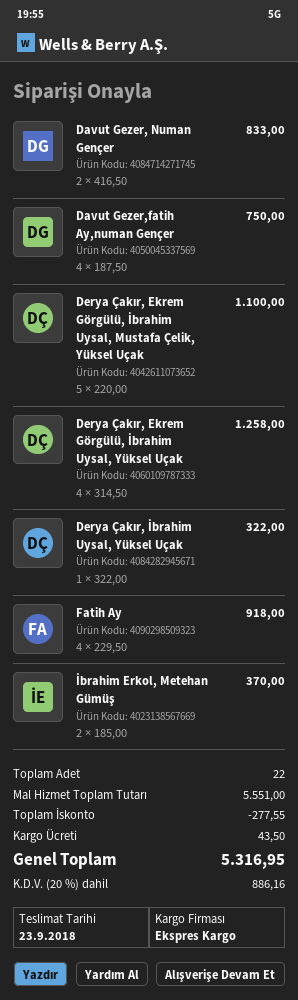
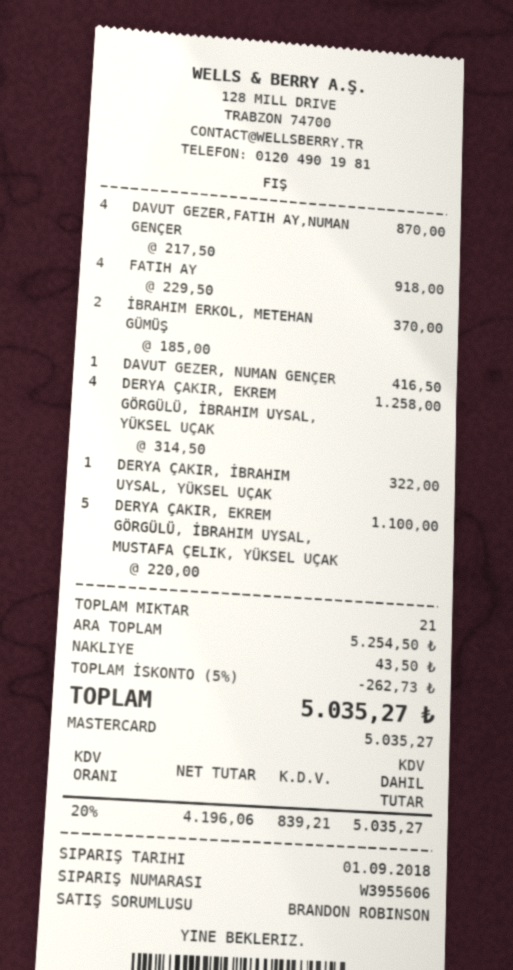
Davut Gezer, Numan Gençer: 2 x 416.50 = 833.00 -> 1 x 416.50 = 416.50
Davut Gezer,fatih Ay,numan Gençer: 4 x 187.50 = 750.00 -> 4 x 217.50 = 870.00
total quantity: 22 -> 21
subtotal: 5551.00 -> 5254.50
discount: 277.55 -> 262.73
tax: 20% = 886.16 -> 20% = 839.21
total: 5316.95 -> 5035.27

